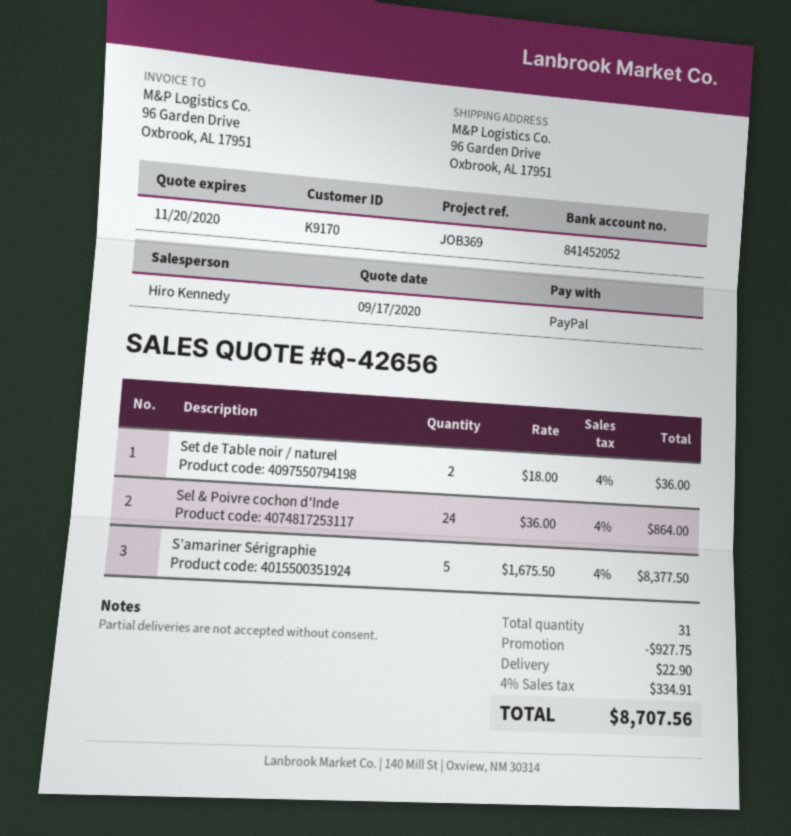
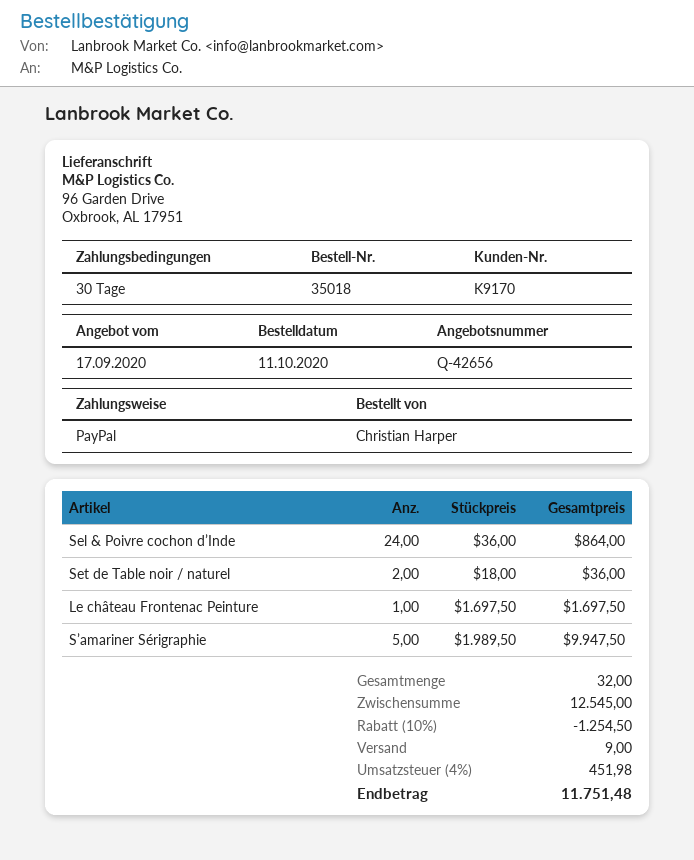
S’amariner Sérigraphie: 5 x 1675.50 = 8377.50 -> 5 x 1989.50 = 9947.50
Le château Frontenac Peinture: none -> 1 x 1697.50 = 1697.50
total quantity: 31 -> 32
discount: 927.75 -> 1254.50
shipping: 22.90 -> 9.00
tax: 4% = 334.91 -> 4% = 451.98
total: 8707.56 -> 11751.48

